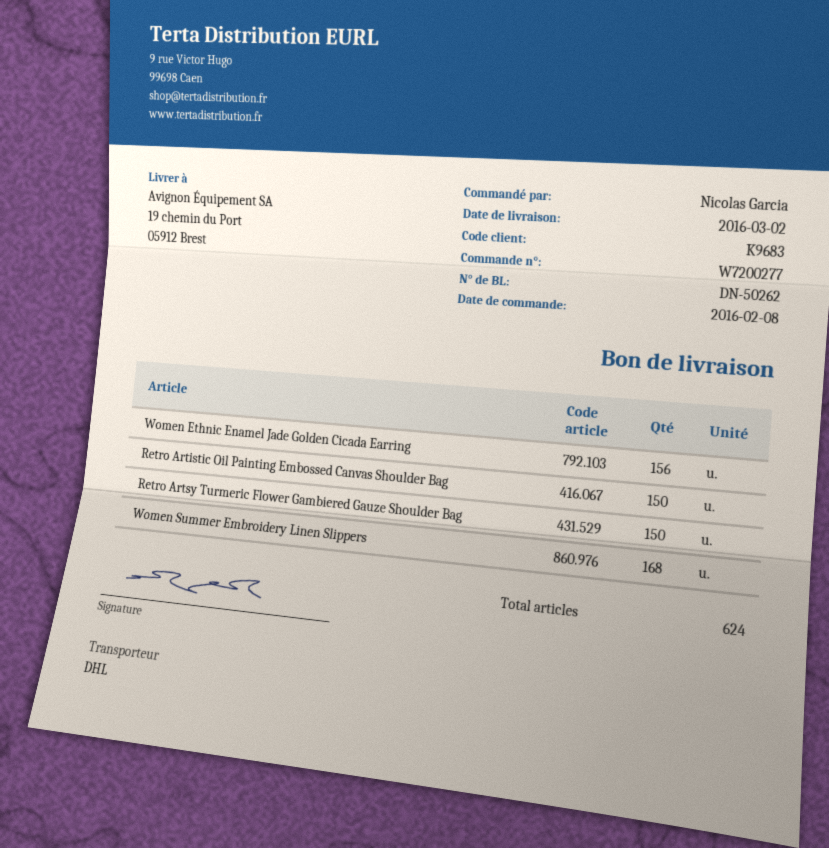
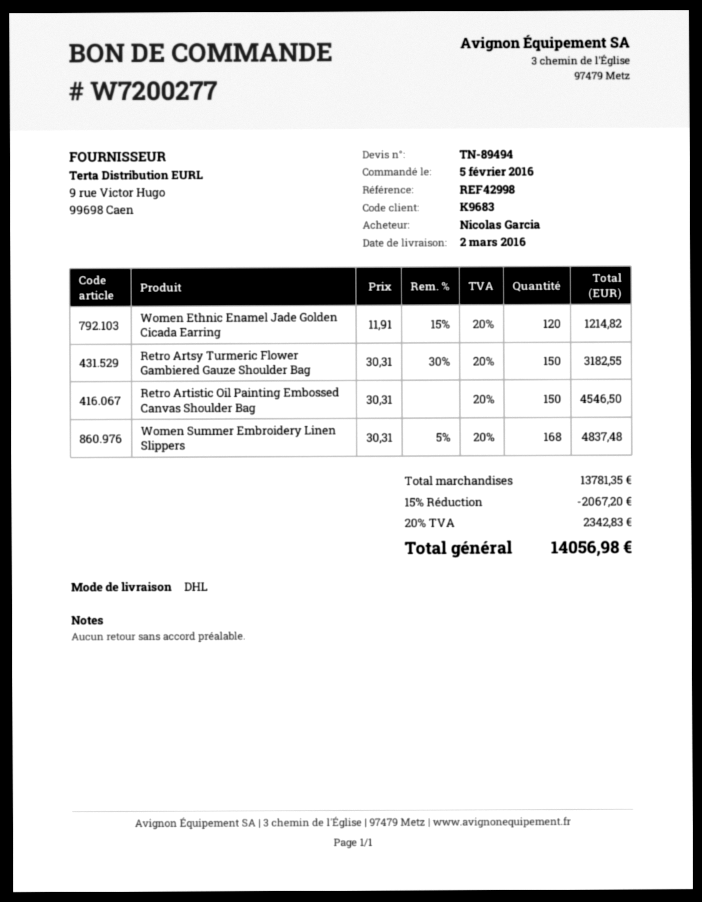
order date: 2016-02-08 -> 2016-02-05
Women Ethnic Enamel Jade Golden Cicada Earring: 156 -> 120

